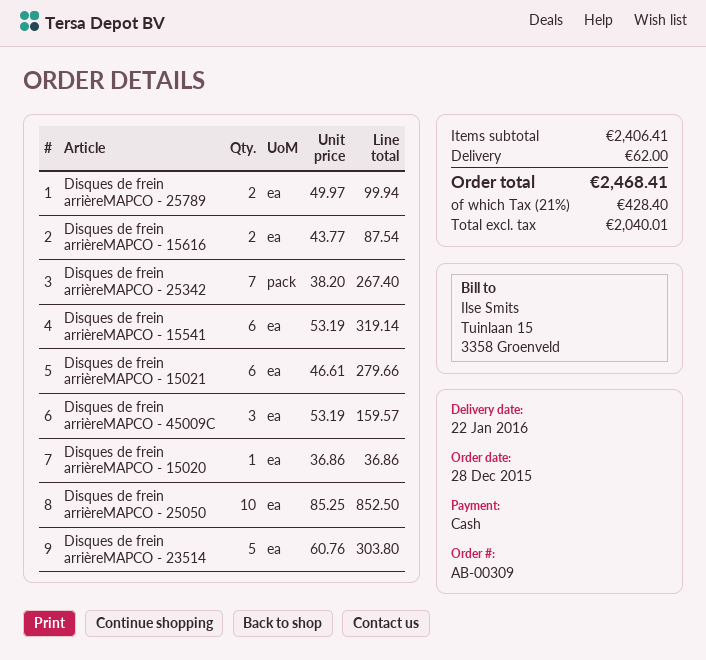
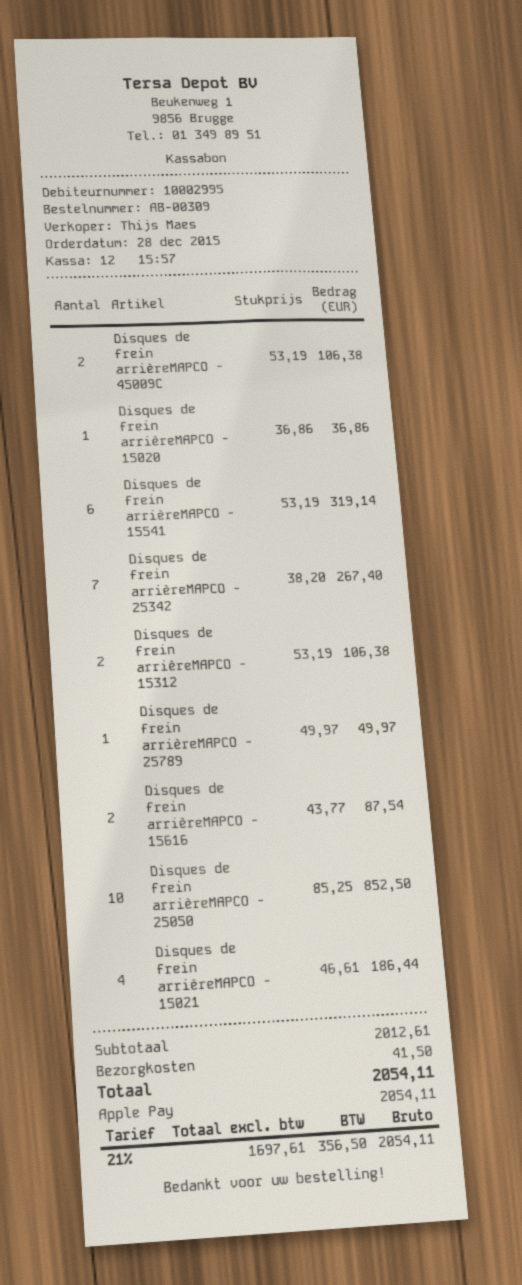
payment method: cash -> Apple Pay
Disques de frein arrièreMAPCO - 25789: 2 x 49.97 = 99.94 -> 1 x 49.97 = 49.97
Disques de frein arrièreMAPCO - 15021: 6 x 46.61 = 279.66 -> 4 x 46.61 = 186.44
Disques de frein arrièreMAPCO - 45009C: 3 x 53.19 = 159.57 -> 2 x 53.19 = 106.38
Disques de frein arrièreMAPCO - 23514: 5 x 60.76 = 303.80 -> none
Disques de frein arrièreMAPCO - 15312: none -> 2 x 53.19 = 106.38
subtotal: 2406.41 -> 2012.61
shipping: 62.00 -> 41.50
net: 2040.01 -> 1697.61
tax: 21% = 428.40 -> 21% = 356.50
total: 2468.41 -> 2054.11

